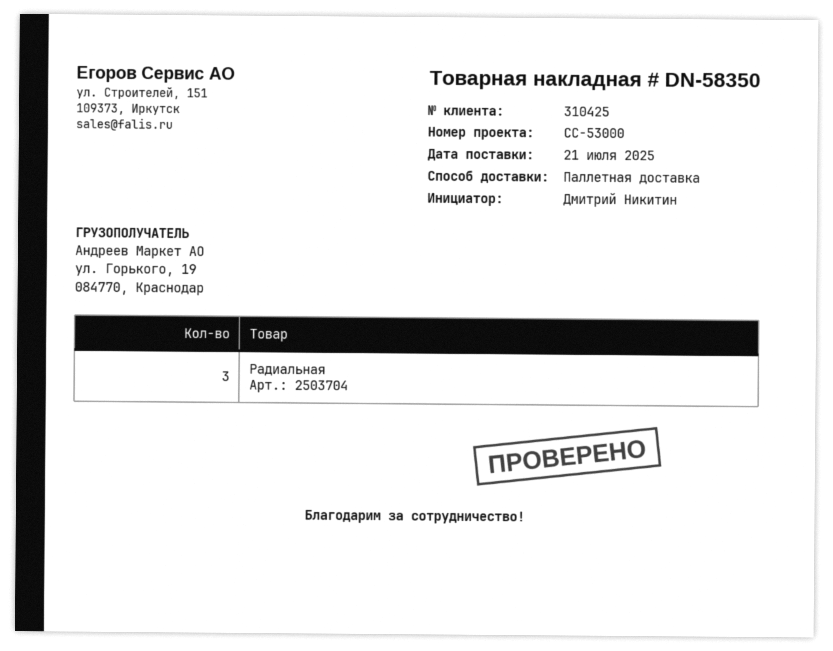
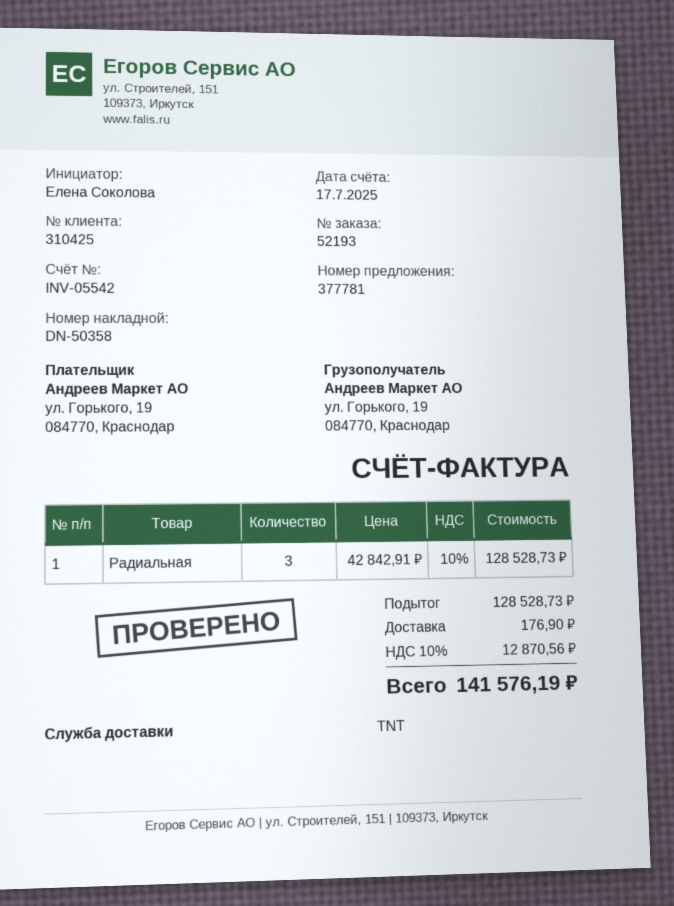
delivery note number: DN-58350 -> DN-50358
ordered by: Дмитрий Никитин -> Елена Соколова
shipping method: pallet freight -> TNT

